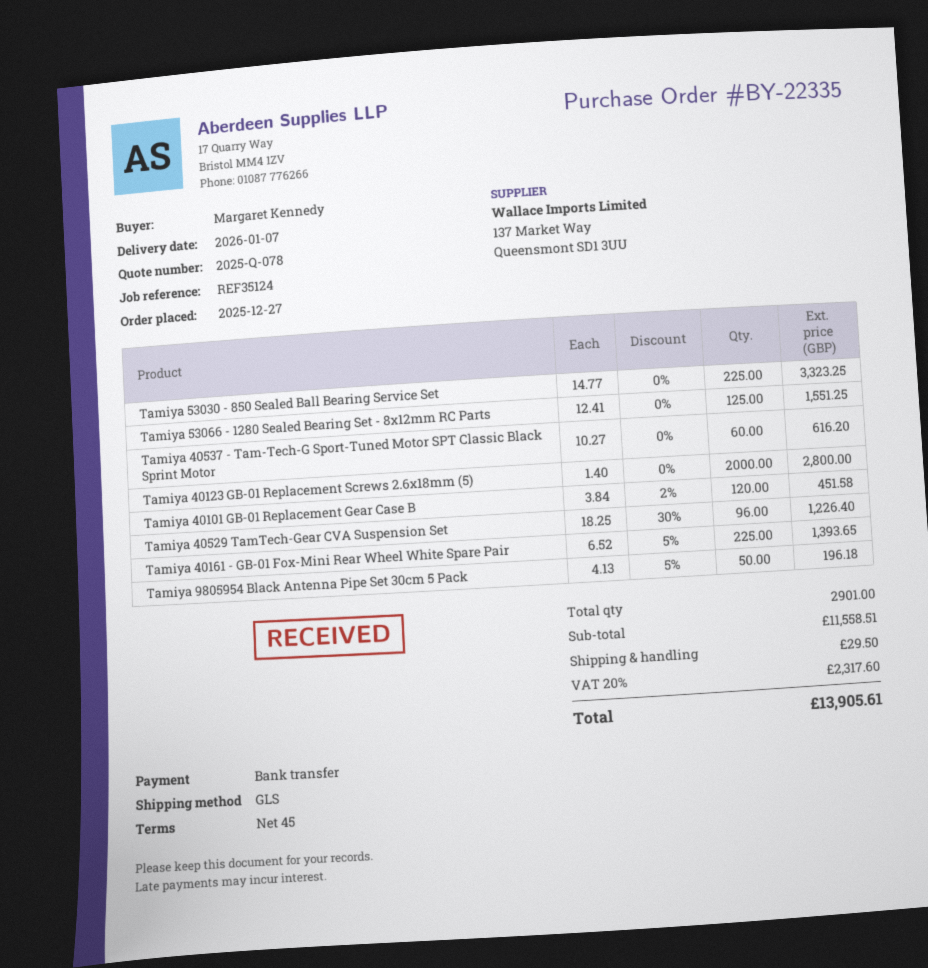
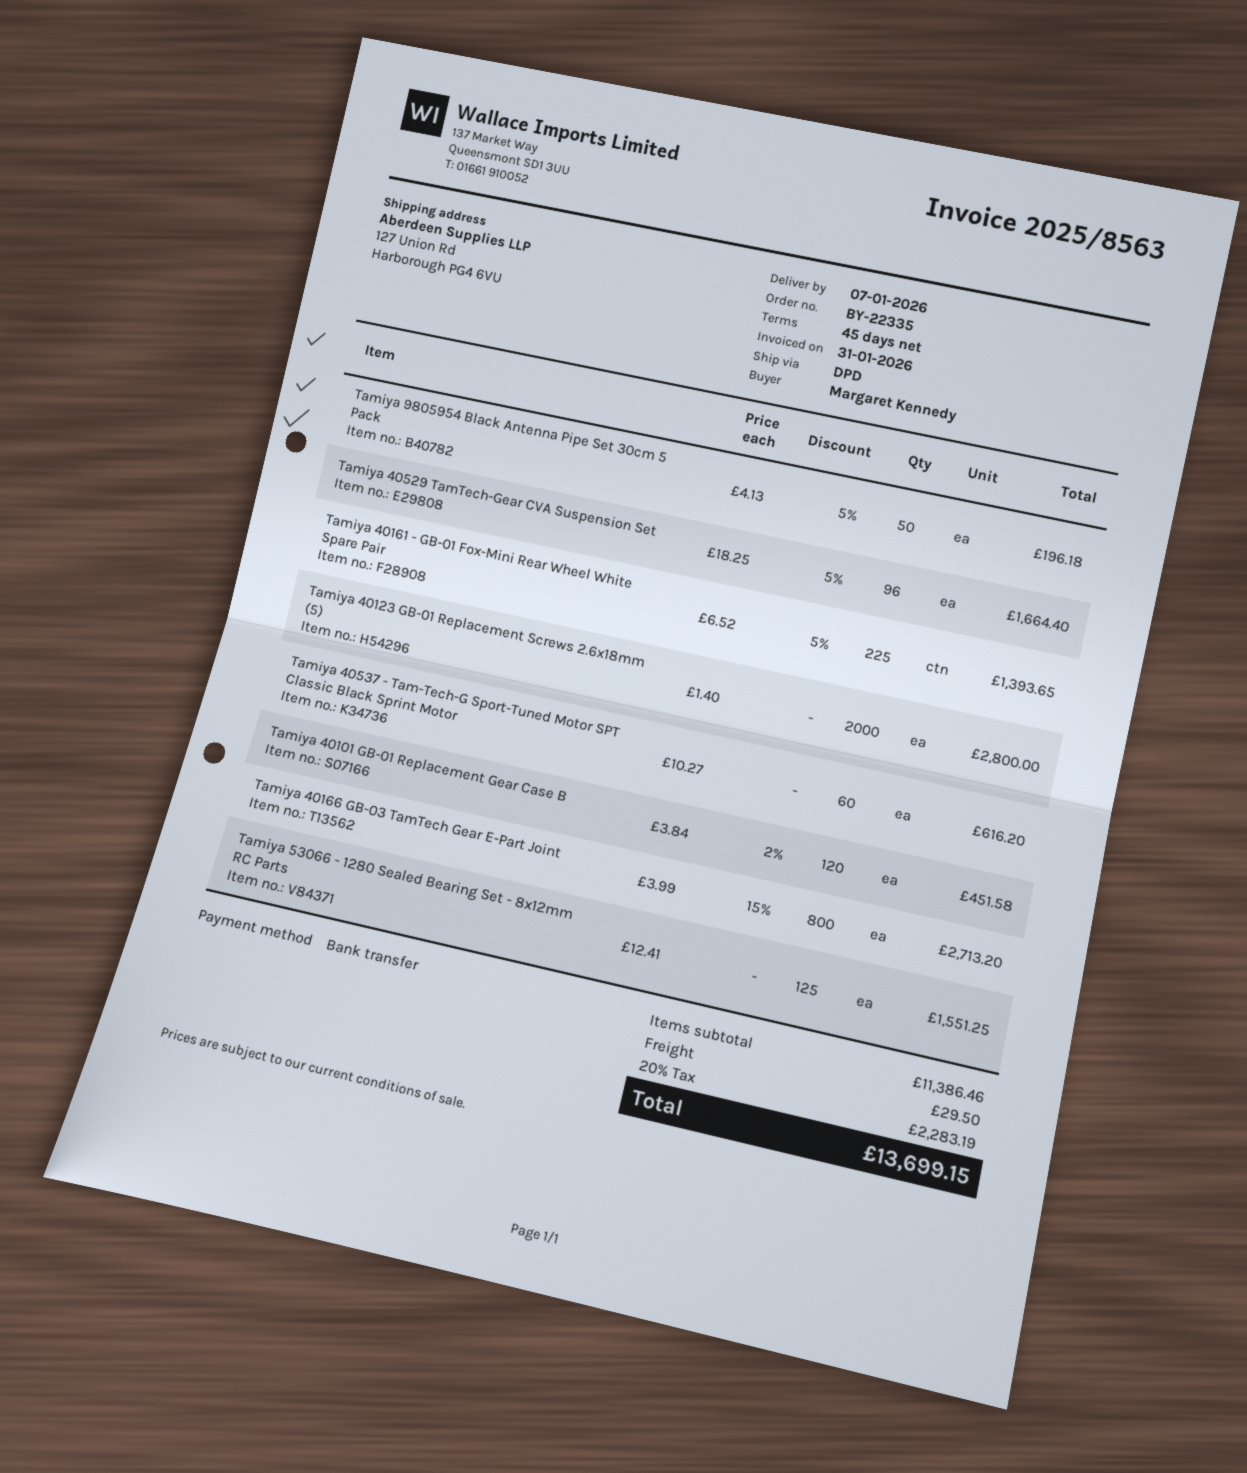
shipping method: GLS -> DPD
Tamiya 53030 - 850 Sealed Ball Bearing Service Set: 225 x 14.77 = 3323.25 -> none
Tamiya 40529 TamTech-Gear CVA Suspension Set: 96 x 18.25 - 30% = 1226.40 -> 96 x 18.25 - 5% = 1664.40
Tamiya 40166 GB-03 TamTech Gear E-Part Joint: none -> 800 x 3.99 - 15% = 2713.20
subtotal: 11558.51 -> 11386.46
tax: 20% = 2317.60 -> 20% = 2283.19
total: 13905.61 -> 13699.15

